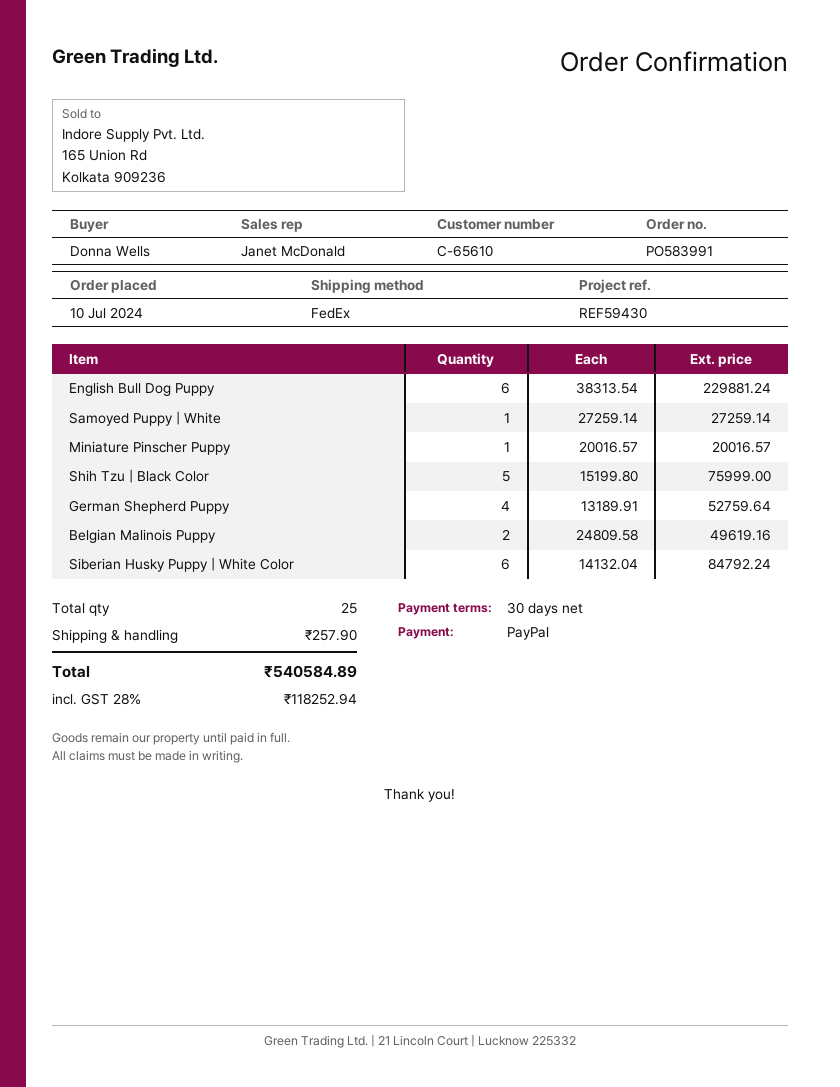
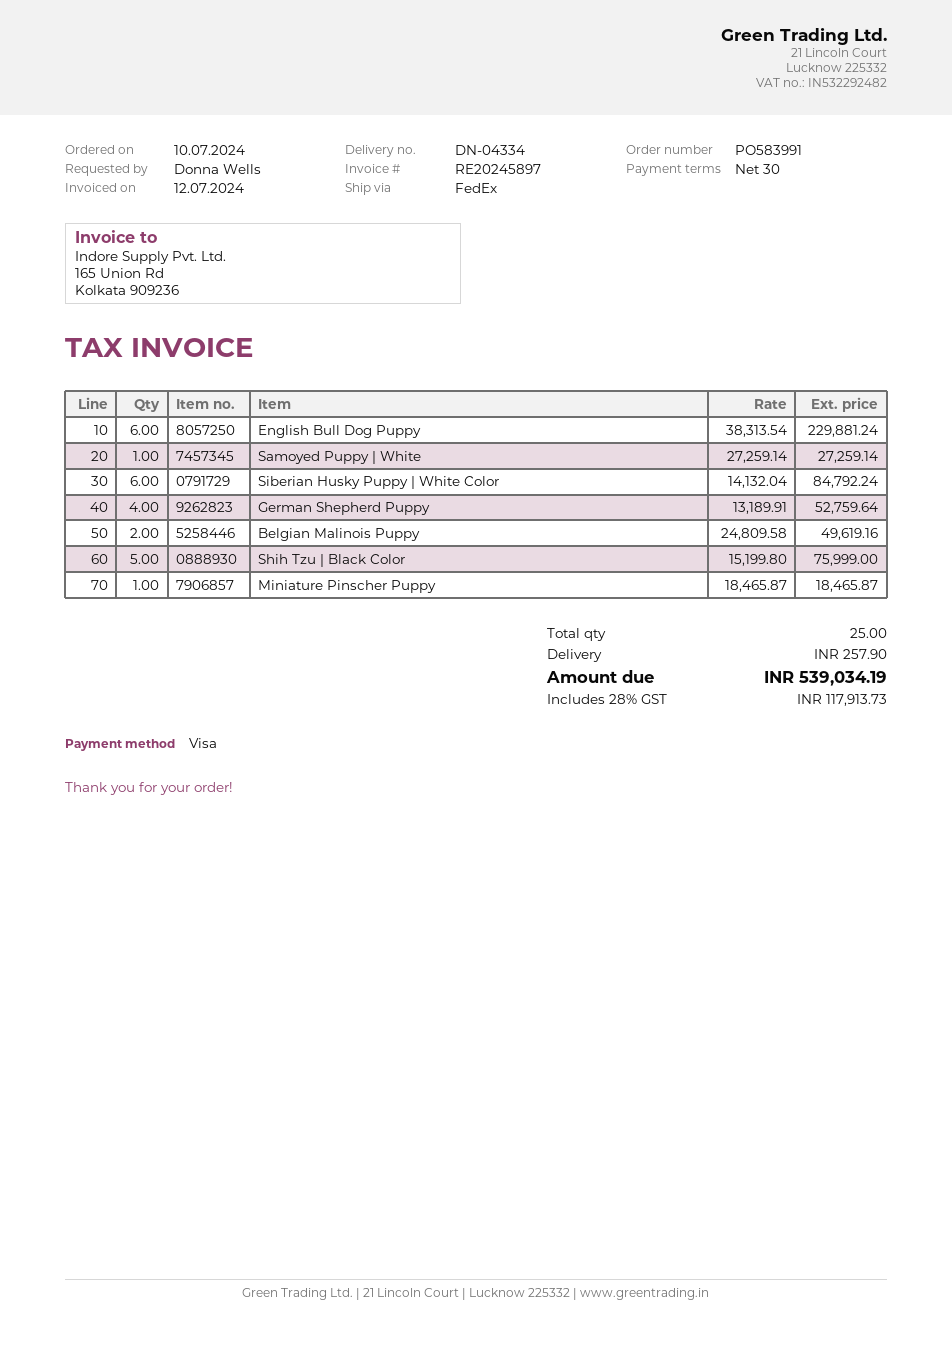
payment method: PayPal -> Visa
Miniature Pinscher Puppy: 1 x 20016.57 = 20016.57 -> 1 x 18465.87 = 18465.87
tax: 28% = 118252.94 -> 28% = 117913.73
total: 540584.89 -> 539034.19

